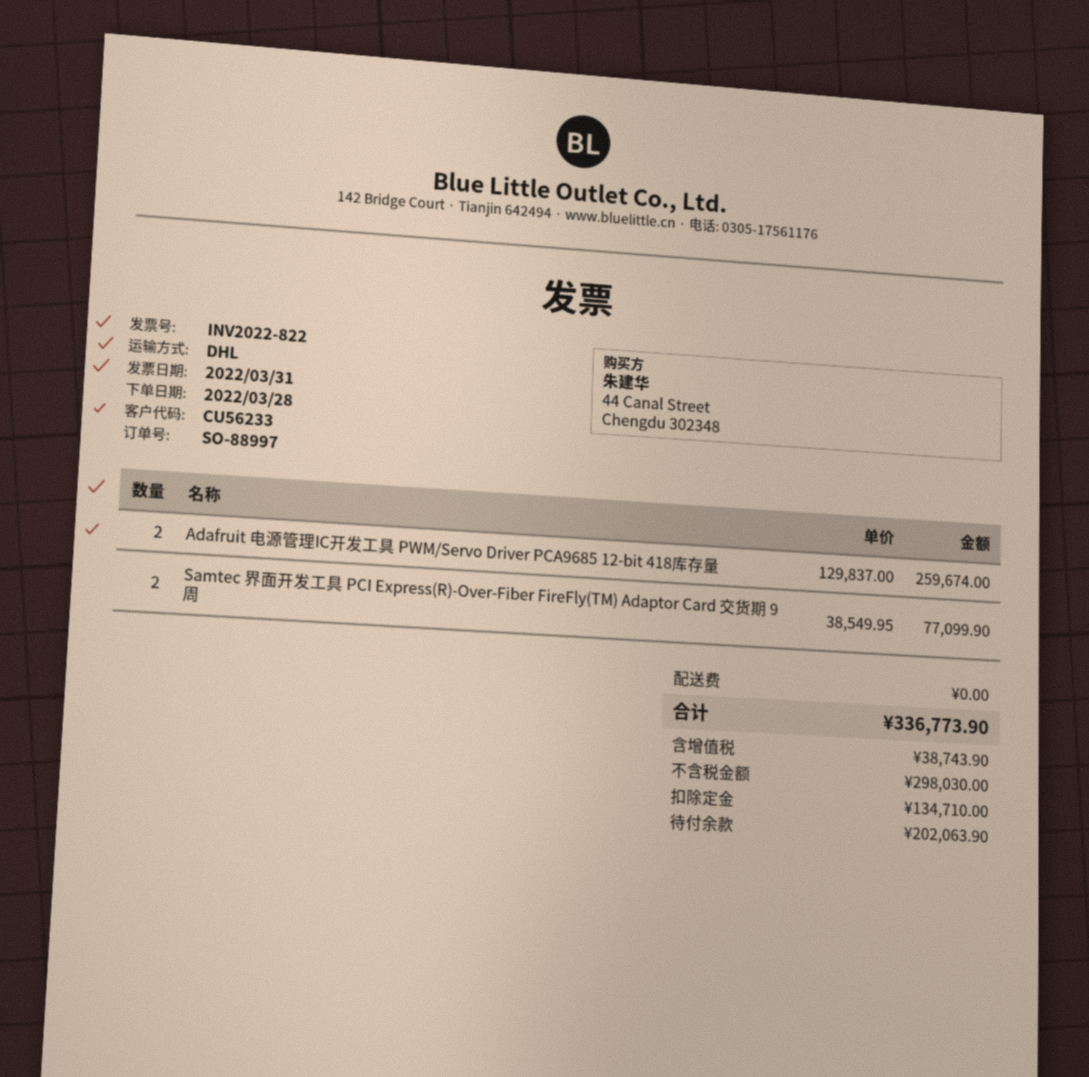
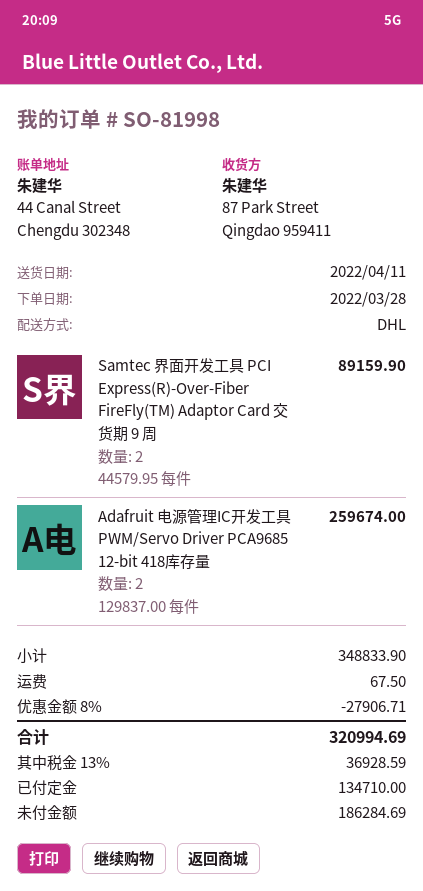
order number: SO-88997 -> SO-81998
Samtec 界面开发工具 PCI Express(R)-Over-Fiber FireFly(TM) Adaptor Card 交货期 9 周: 2 x 38549.95 = 77099.90 -> 2 x 44579.95 = 89159.90
discount: none -> 8% = 27906.71
shipping: 0.00 -> 67.50
tax: 38743.90 -> 36928.59
total: 336773.90 -> 320994.69
balance: 202063.90 -> 186284.69

